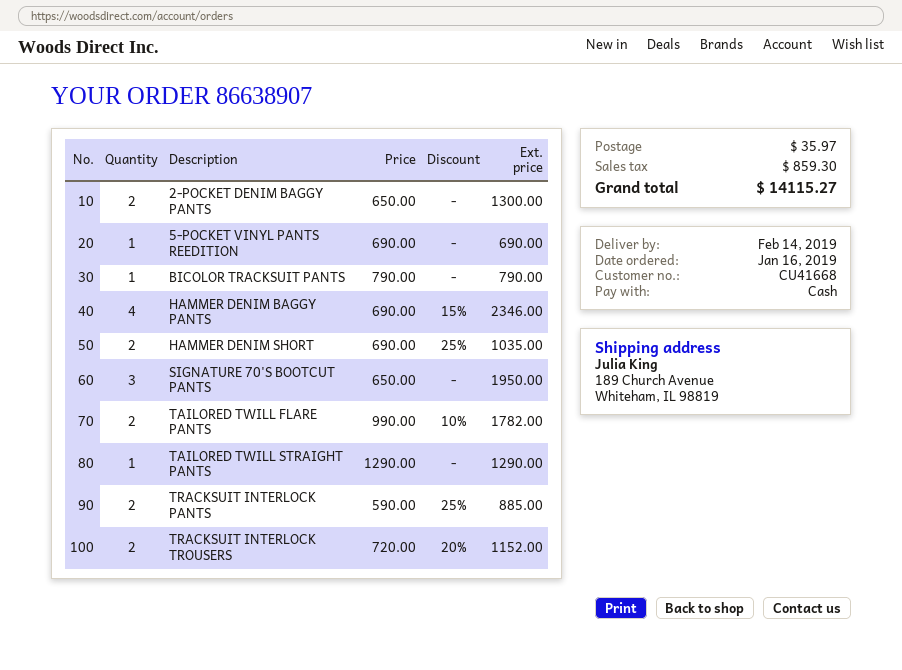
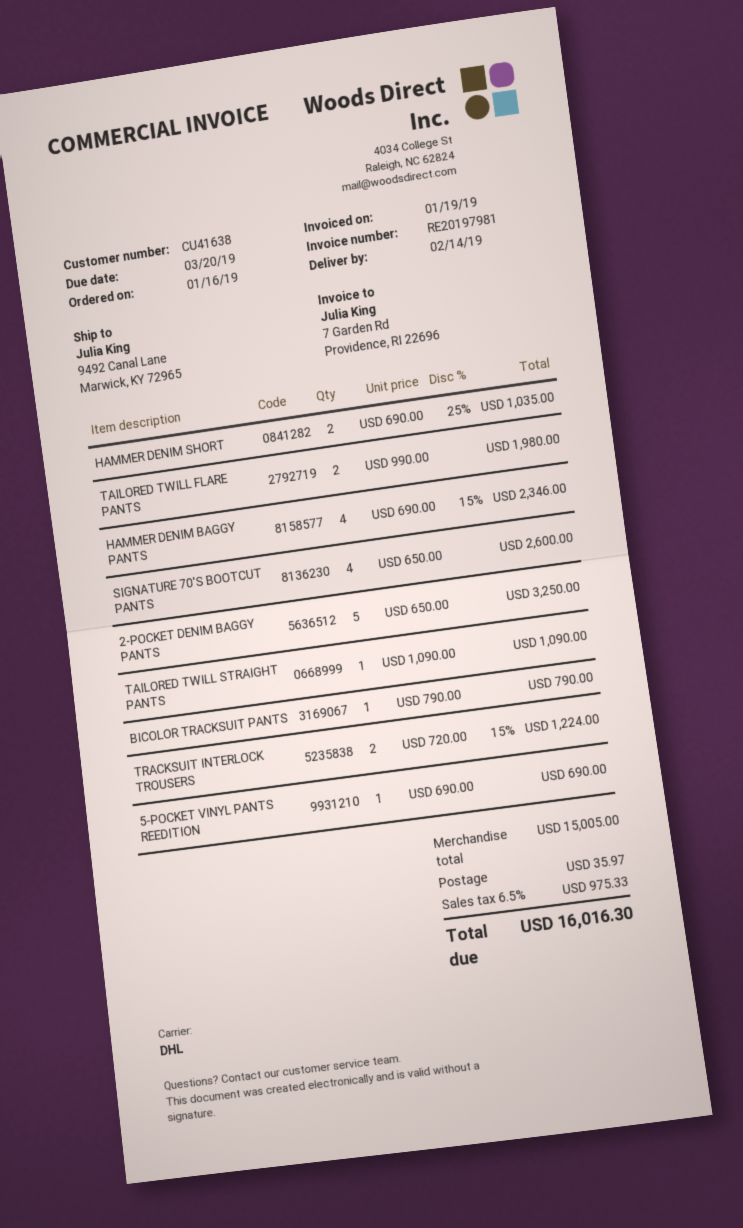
customer number: CU41668 -> CU41638
ship to: 189 Church Avenue, Whiteham, IL 98819 -> 9492 Canal Lane, Marwick, KY 72965
2-POCKET DENIM BAGGY PANTS: 2 x 650.00 = 1300.00 -> 5 x 650.00 = 3250.00
SIGNATURE 70'S BOOTCUT PANTS: 3 x 650.00 = 1950.00 -> 4 x 650.00 = 2600.00
TAILORED TWILL FLARE PANTS: 2 x 990.00 - 10% = 1782.00 -> 2 x 990.00 = 1980.00
TAILORED TWILL STRAIGHT PANTS: 1 x 1290.00 = 1290.00 -> 1 x 1090.00 = 1090.00
TRACKSUIT INTERLOCK PANTS: 2 x 590.00 - 25% = 885.00 -> none
TRACKSUIT INTERLOCK TROUSERS: 2 x 720.00 - 20% = 1152.00 -> 2 x 720.00 - 15% = 1224.00
tax: 859.30 -> 975.33
total: 14115.27 -> 16016.30

